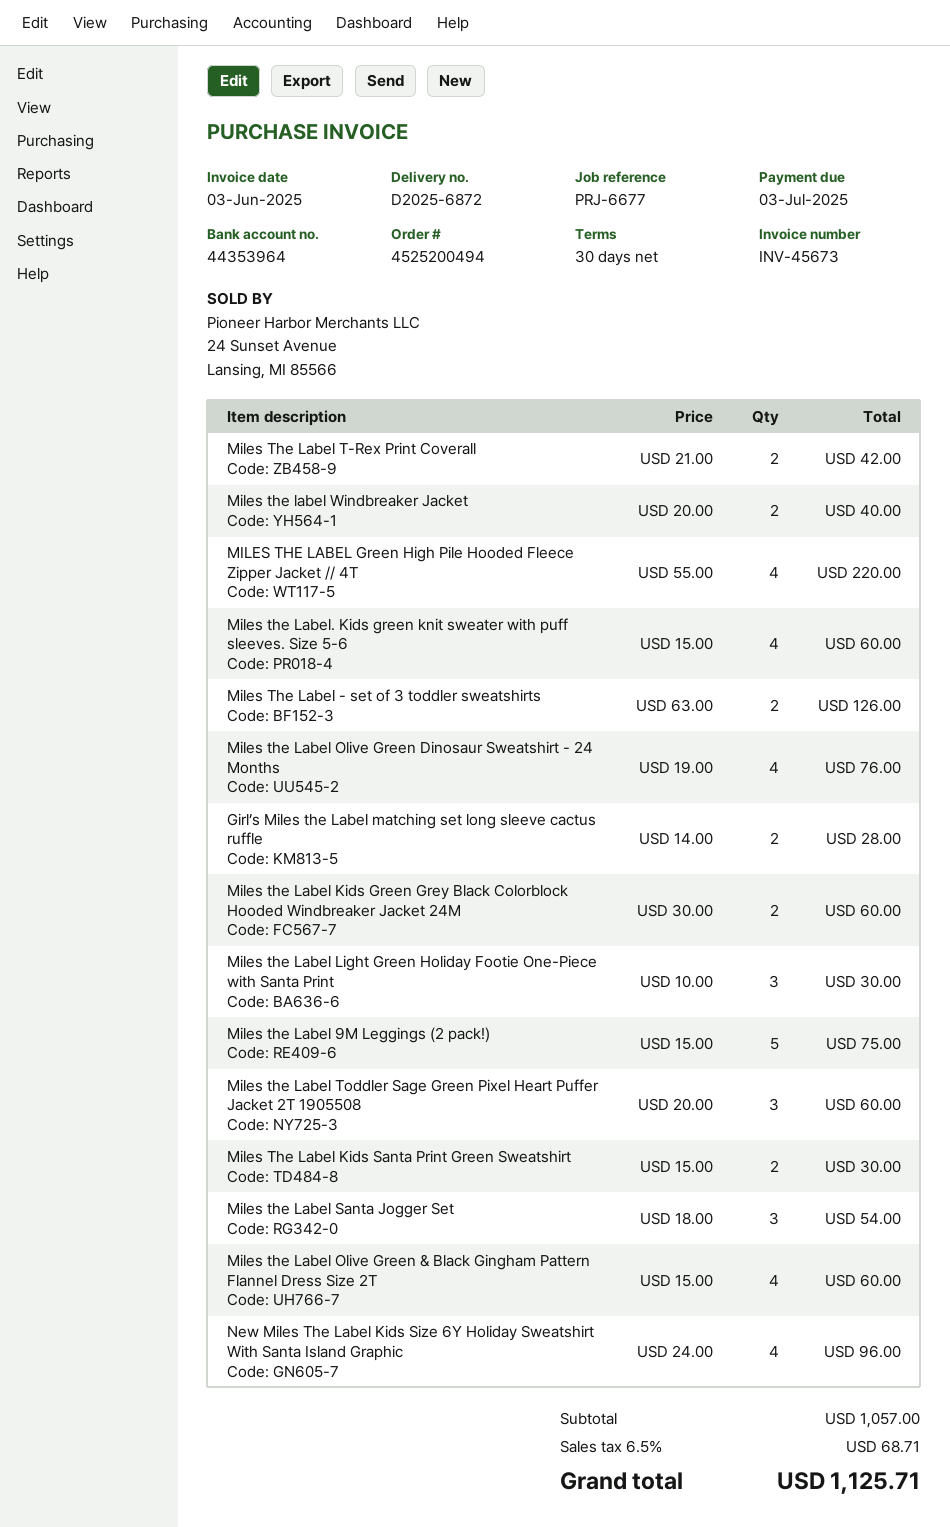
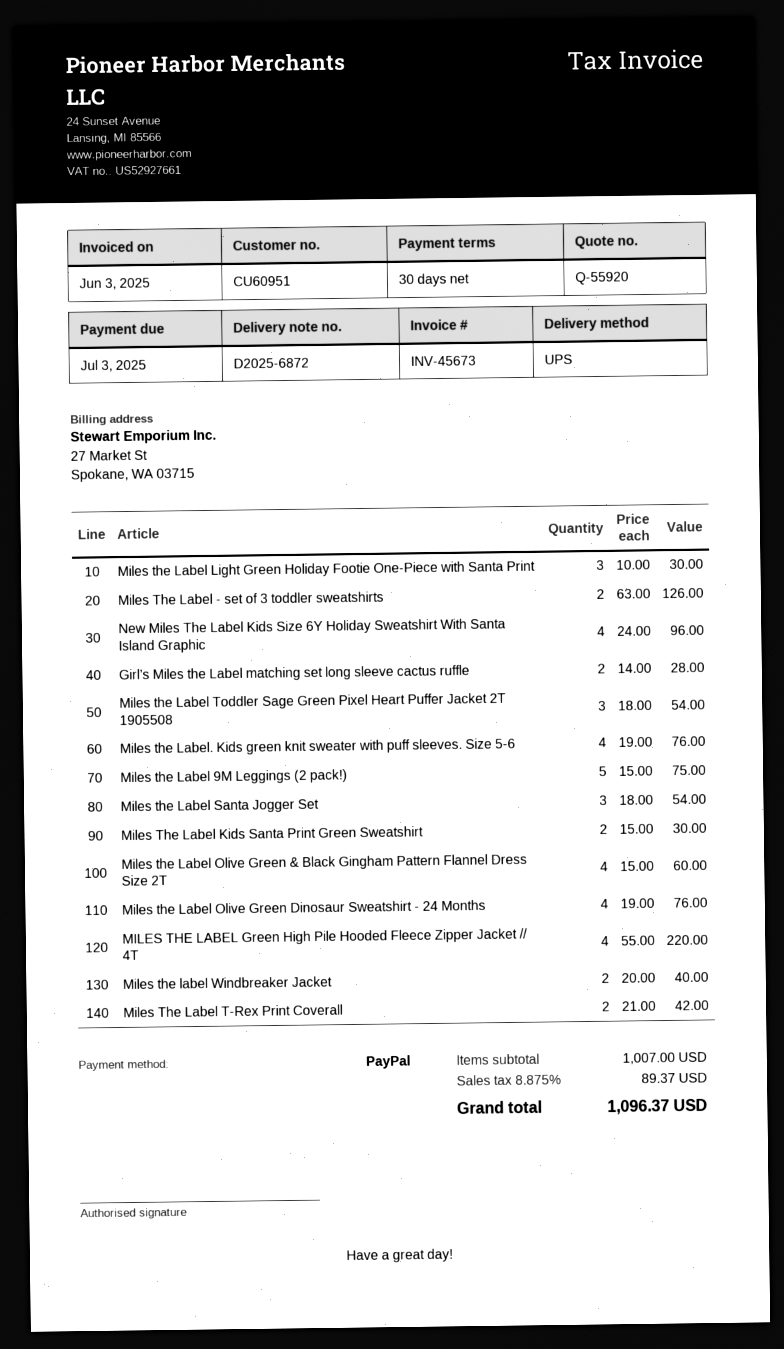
Miles the Label. Kids green knit sweater with puff sleeves. Size 5-6: 4 x 15.00 = 60.00 -> 4 x 19.00 = 76.00
Miles the Label Kids Green Grey Black Colorblock Hooded Windbreaker Jacket 24M: 2 x 30.00 = 60.00 -> none
Miles the Label Toddler Sage Green Pixel Heart Puffer Jacket 2T 1905508: 3 x 20.00 = 60.00 -> 3 x 18.00 = 54.00
subtotal: 1057.00 -> 1007.00
tax: 6.5% = 68.71 -> 8.875% = 89.37
total: 1125.71 -> 1096.37

